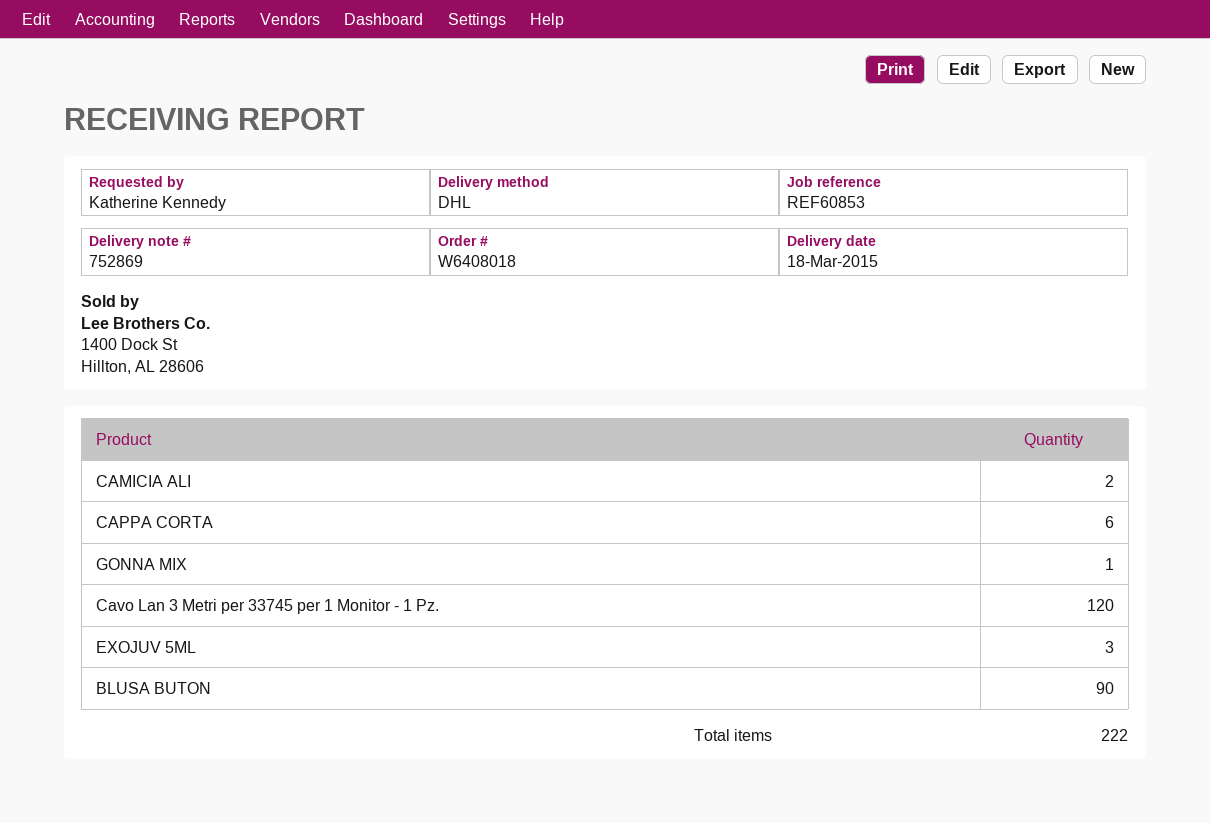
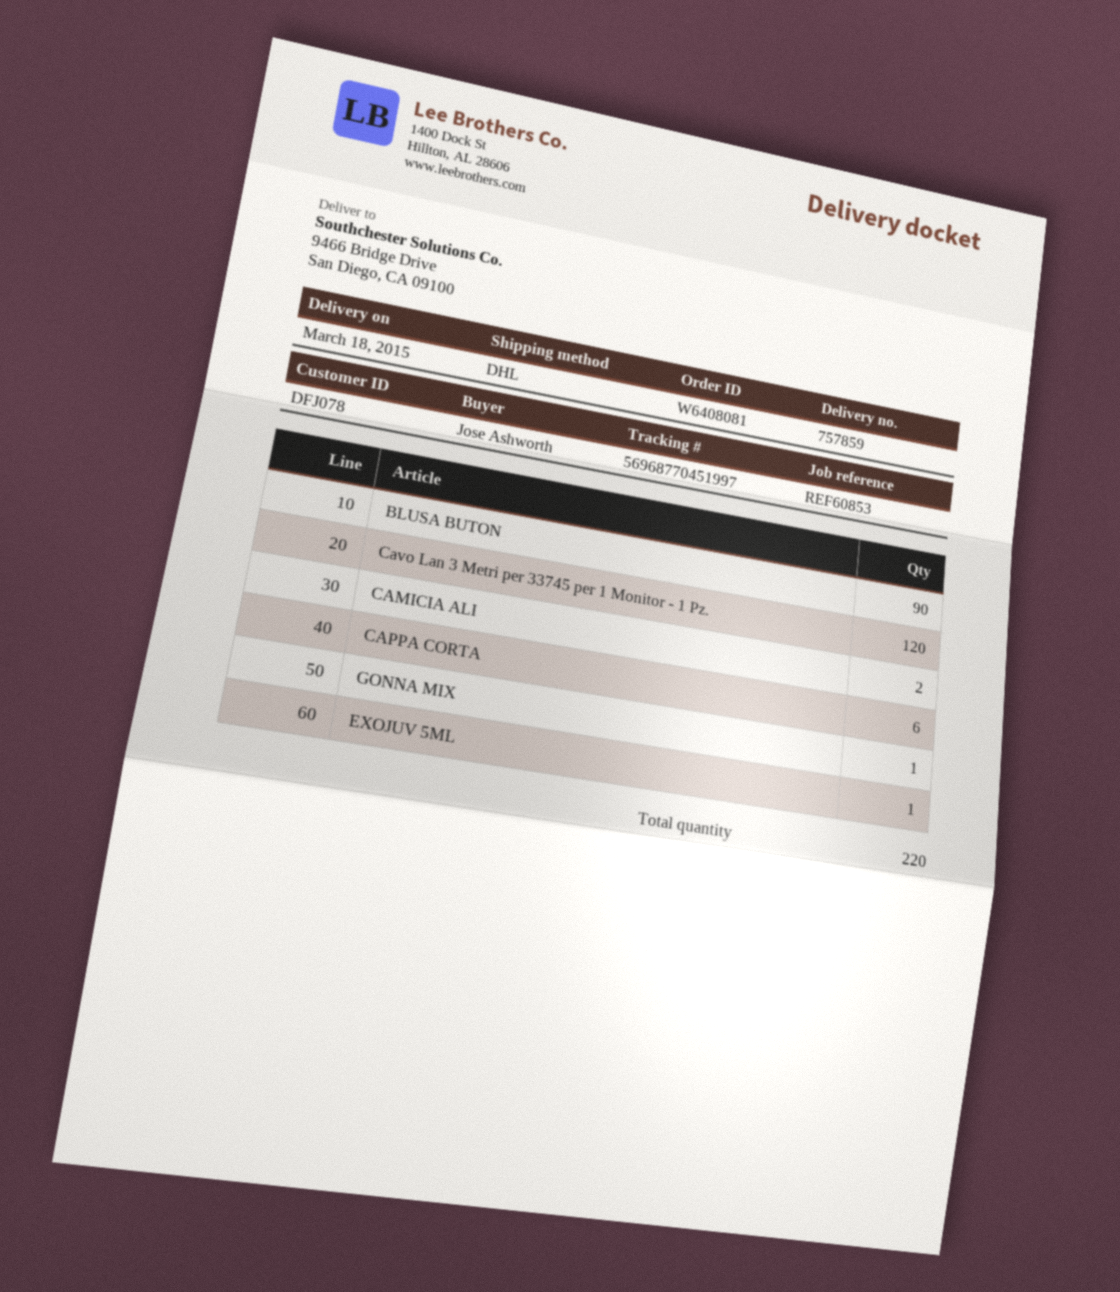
order number: W6408018 -> W6408081
delivery note number: 752869 -> 757859
ordered by: Katherine Kennedy -> Jose Ashworth
EXOJUV 5ML: 3 -> 1
total quantity: 222 -> 220

